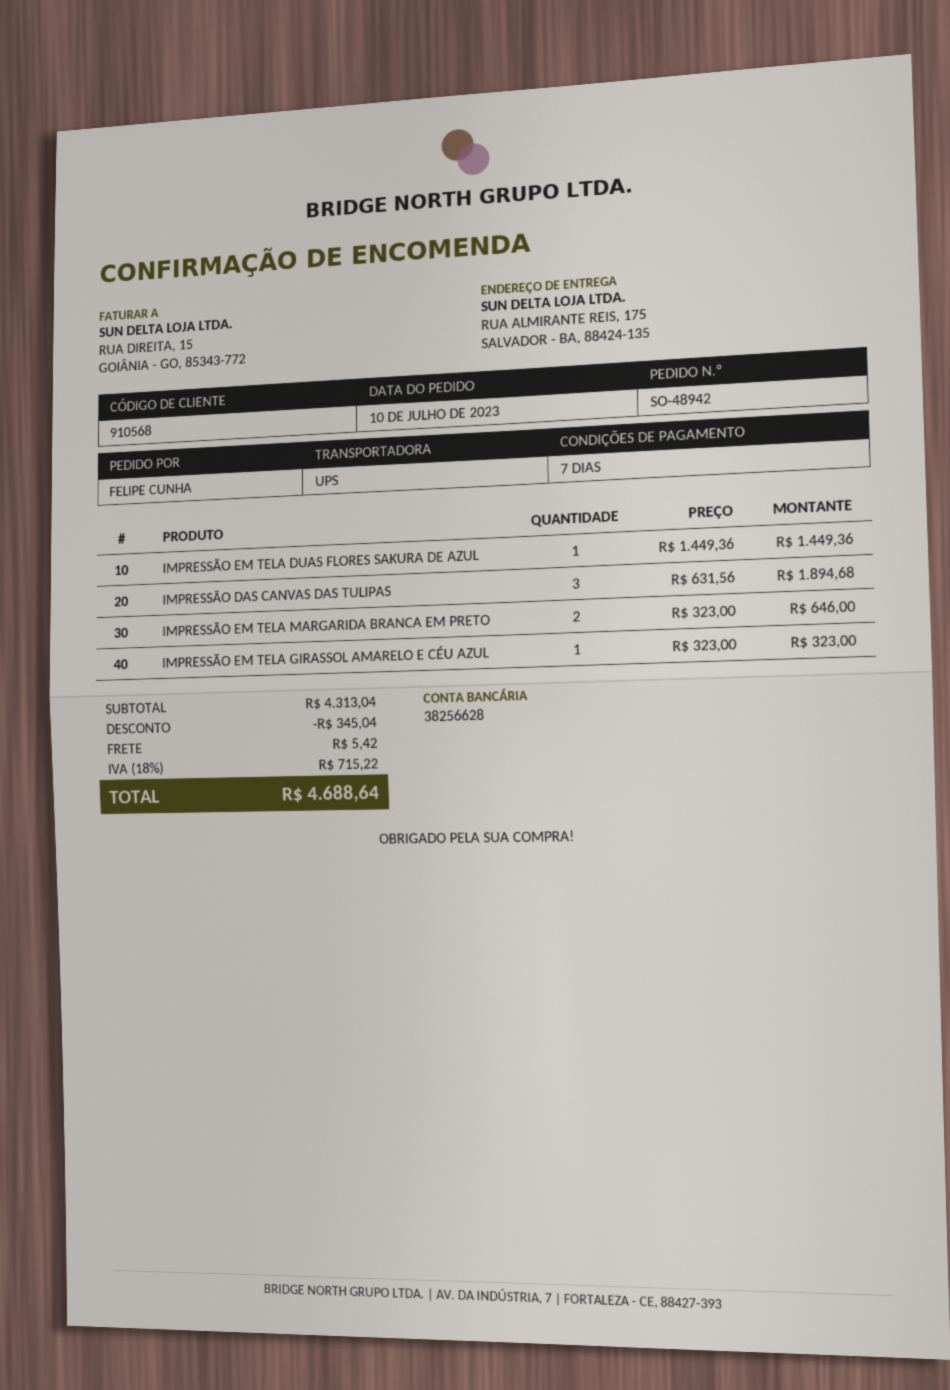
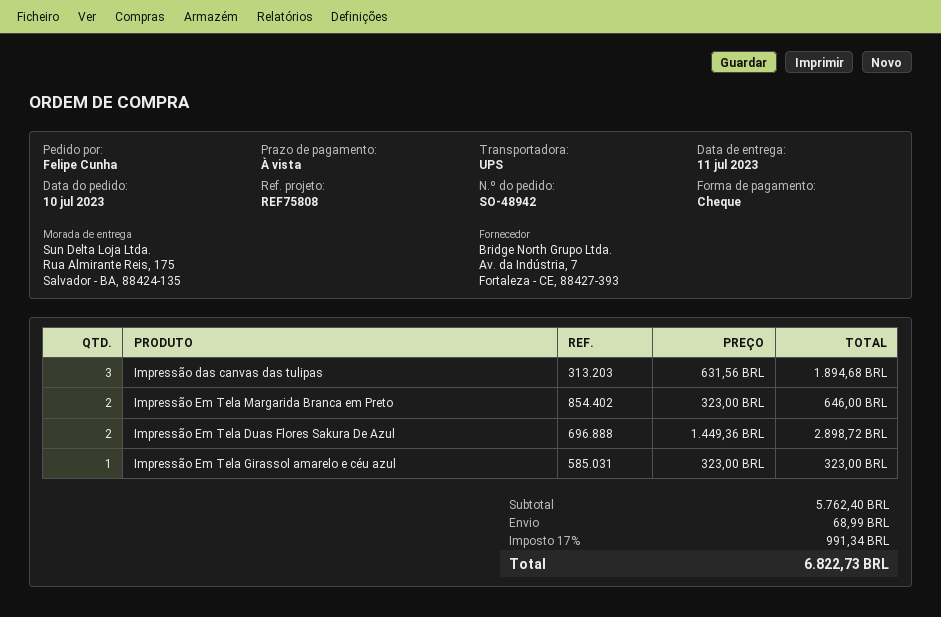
payment terms: 7 days -> on receipt
IMPRESSÃO EM TELA DUAS FLORES SAKURA DE AZUL: 1 x 1449.36 = 1449.36 -> 2 x 1449.36 = 2898.72
subtotal: 4313.04 -> 5762.40
discount: 345.04 -> none
shipping: 5.42 -> 68.99
tax: 18% = 715.22 -> 17% = 991.34
total: 4688.64 -> 6822.73

